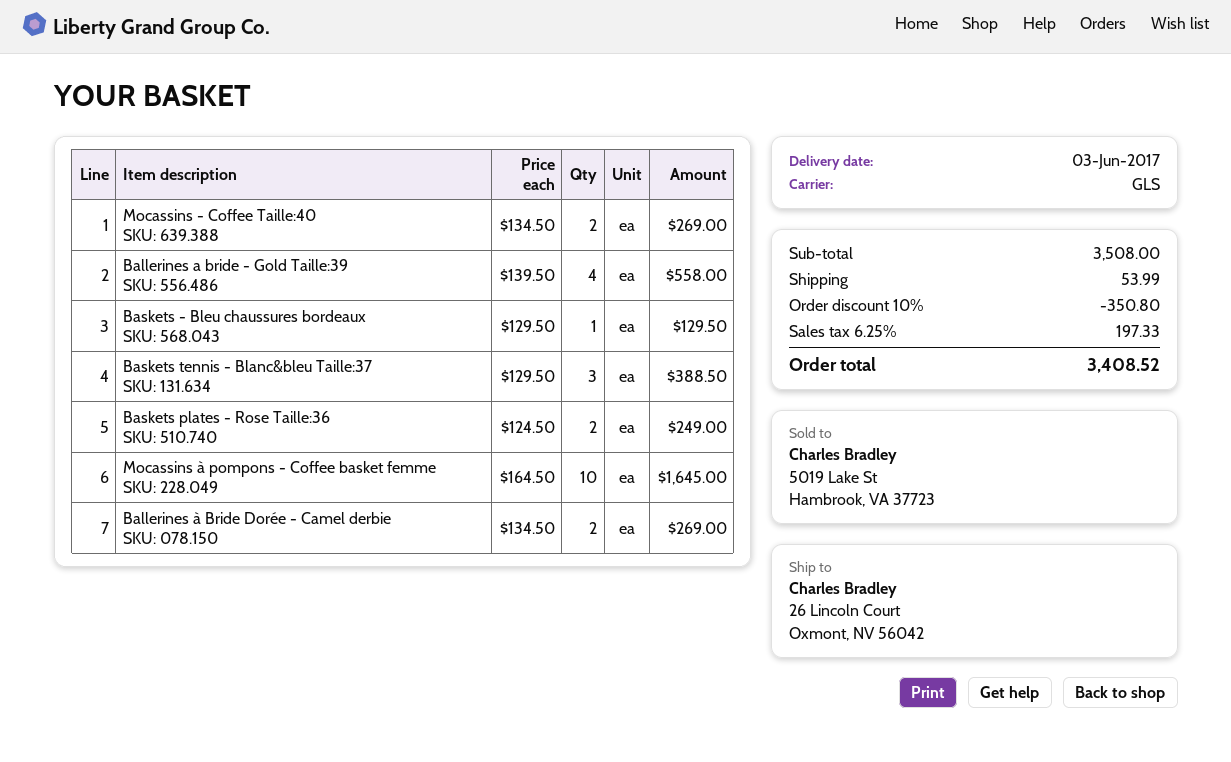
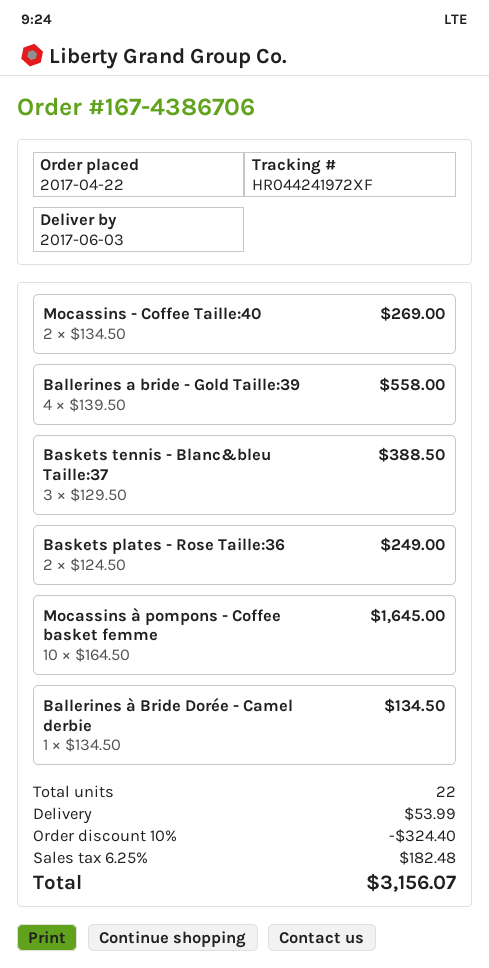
Baskets - Bleu chaussures bordeaux: 1 x 129.50 = 129.50 -> none
Ballerines à Bride Dorée - Camel derbie: 2 x 134.50 = 269.00 -> 1 x 134.50 = 134.50
discount: 10% = 350.80 -> 10% = 324.40
tax: 6.25% = 197.33 -> 6.25% = 182.48
total: 3408.52 -> 3156.07

